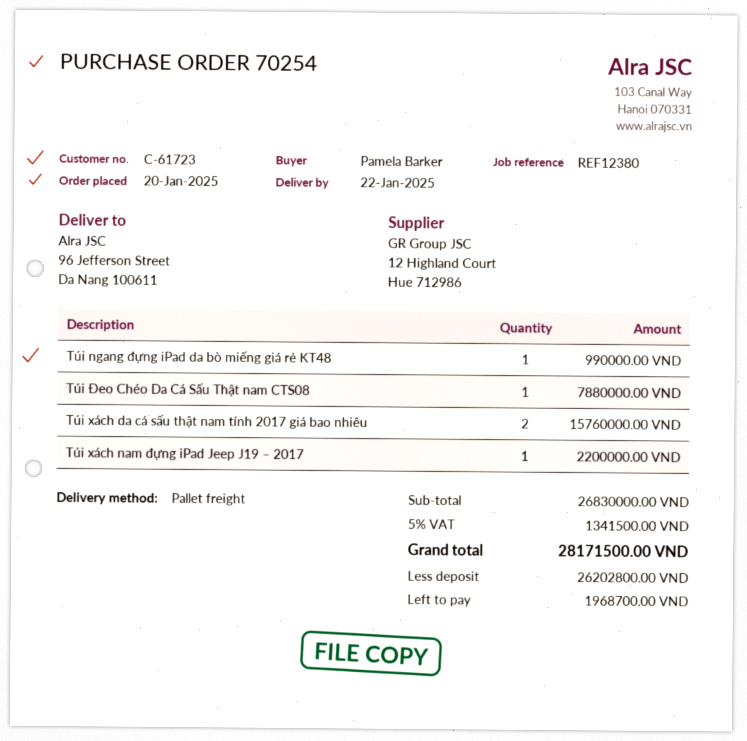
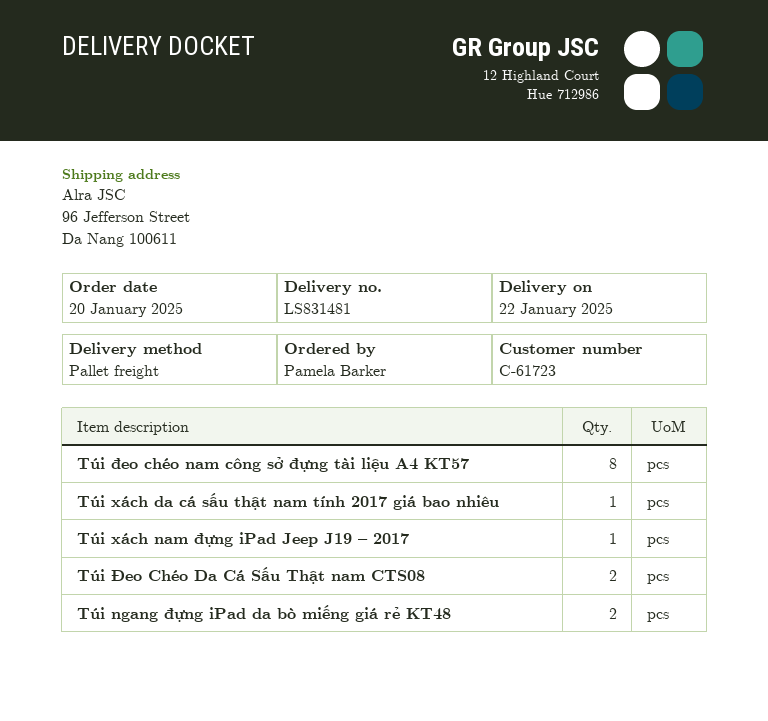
Túi ngang đựng iPad da bò miếng giá rẻ KT48: 1 -> 2
Túi Đeo Chéo Da Cá Sấu Thật nam CTS08: 1 -> 2
Túi xách da cá sấu thật nam tính 2017 giá bao nhiêu: 2 -> 1
Túi đeo chéo nam công sở đựng tài liệu A4 KT57: none -> 8

